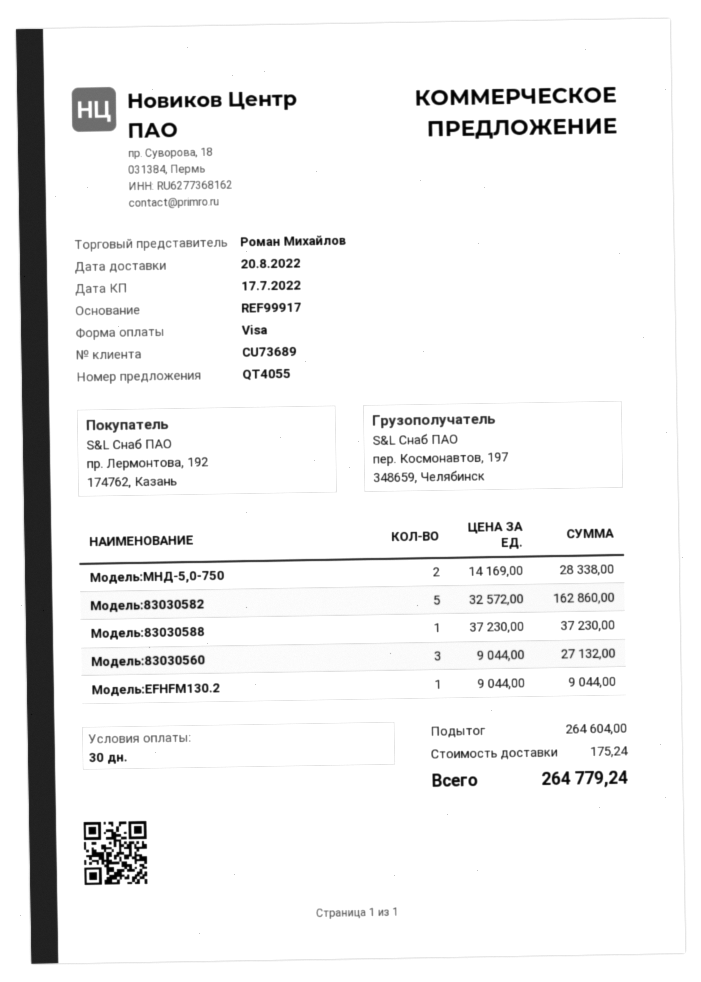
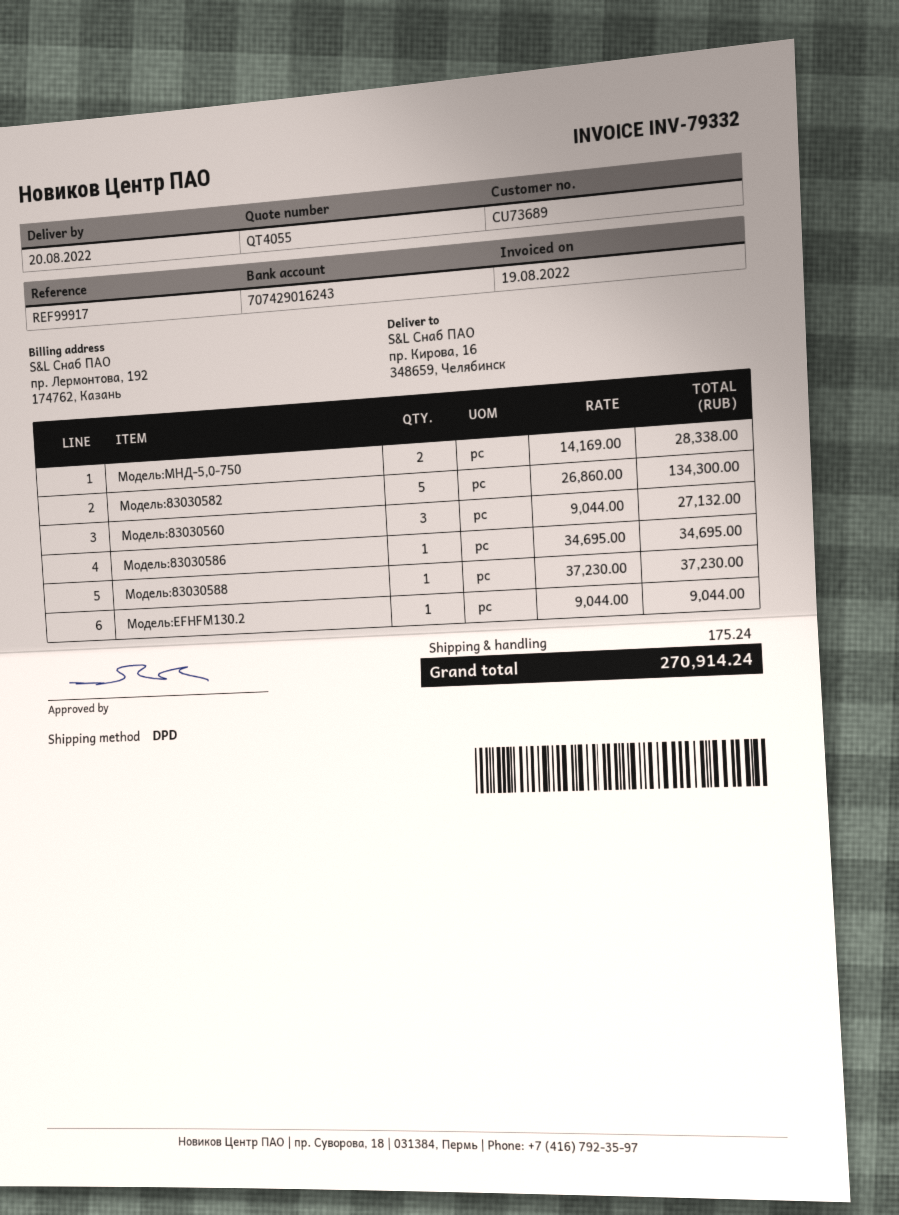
ship to: пер. Космонавтов, 197, 348659, Челябинск -> пр. Кирова, 16, 348659, Челябинск
Модель:83030582: 5 x 32572.00 = 162860.00 -> 5 x 26860.00 = 134300.00
Модель:83030586: none -> 1 x 34695.00 = 34695.00
total: 264779.24 -> 270914.24

